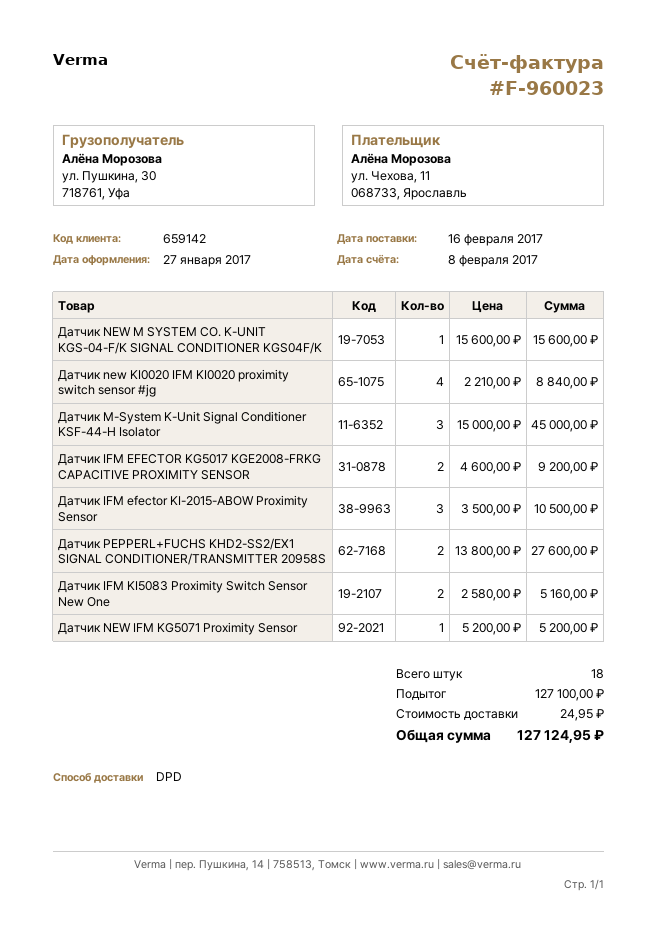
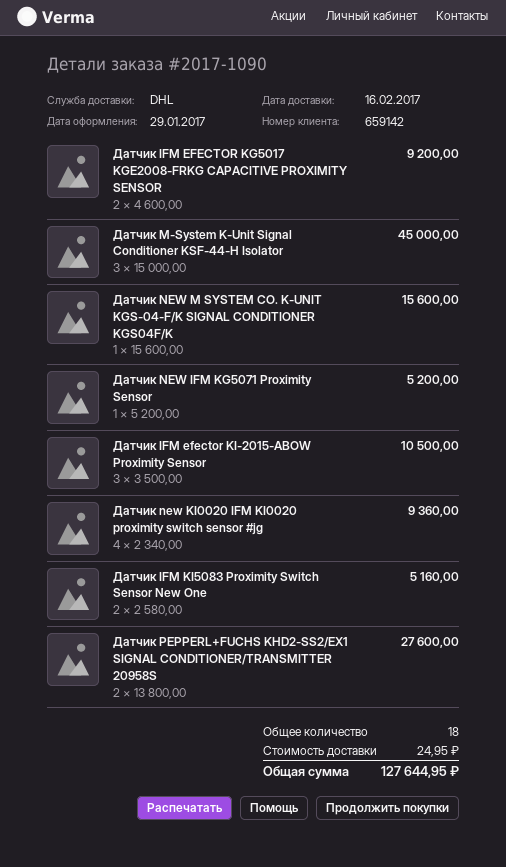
order date: 2017-01-27 -> 2017-01-29
shipping method: DPD -> DHL
Датчик new KI0020 IFM KI0020 proximity switch sensor #jg: 4 x 2210.00 = 8840.00 -> 4 x 2340.00 = 9360.00
total: 127124.95 -> 127644.95

